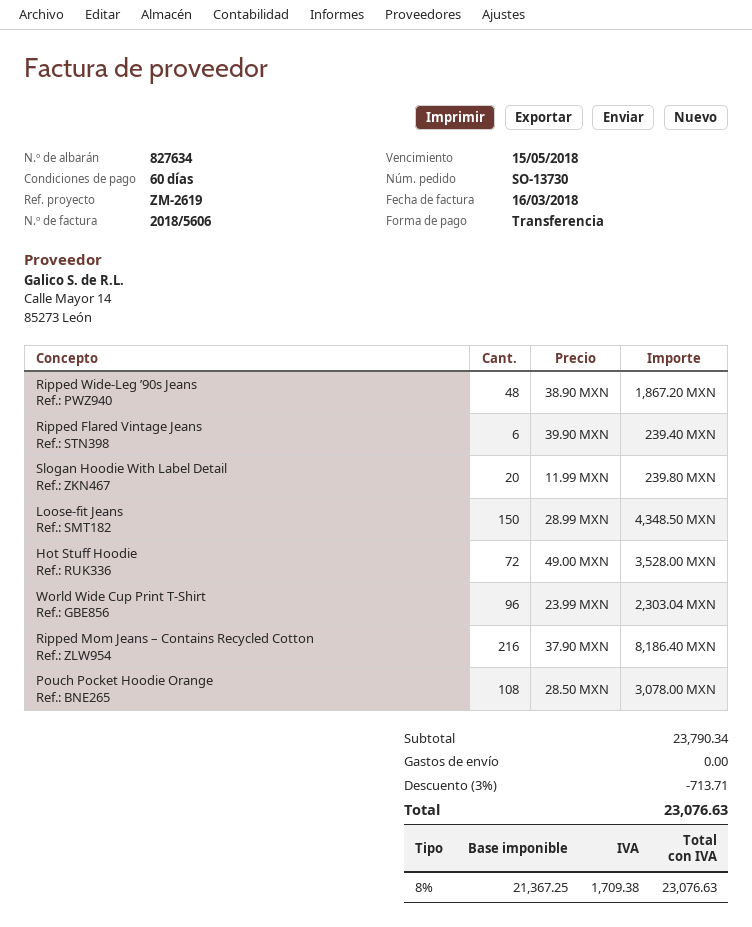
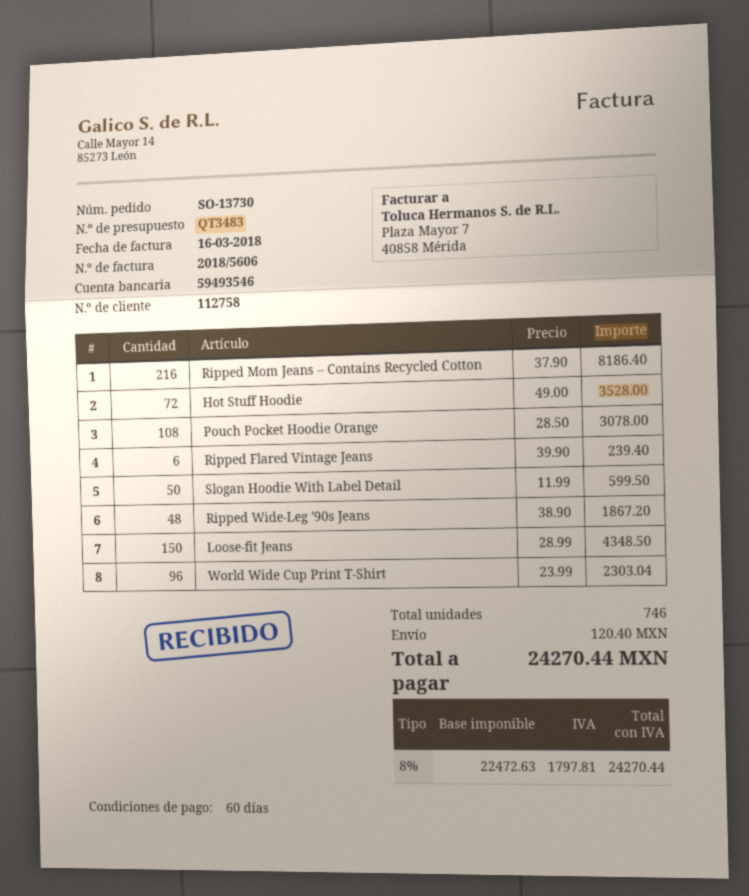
Slogan Hoodie With Label Detail: 20 x 11.99 = 239.80 -> 50 x 11.99 = 599.50
discount: 3% = 713.71 -> none
shipping: 0.00 -> 120.40
net: 21367.25 -> 22472.63
tax: 8% = 1709.38 -> 8% = 1797.81
total: 23076.63 -> 24270.44

